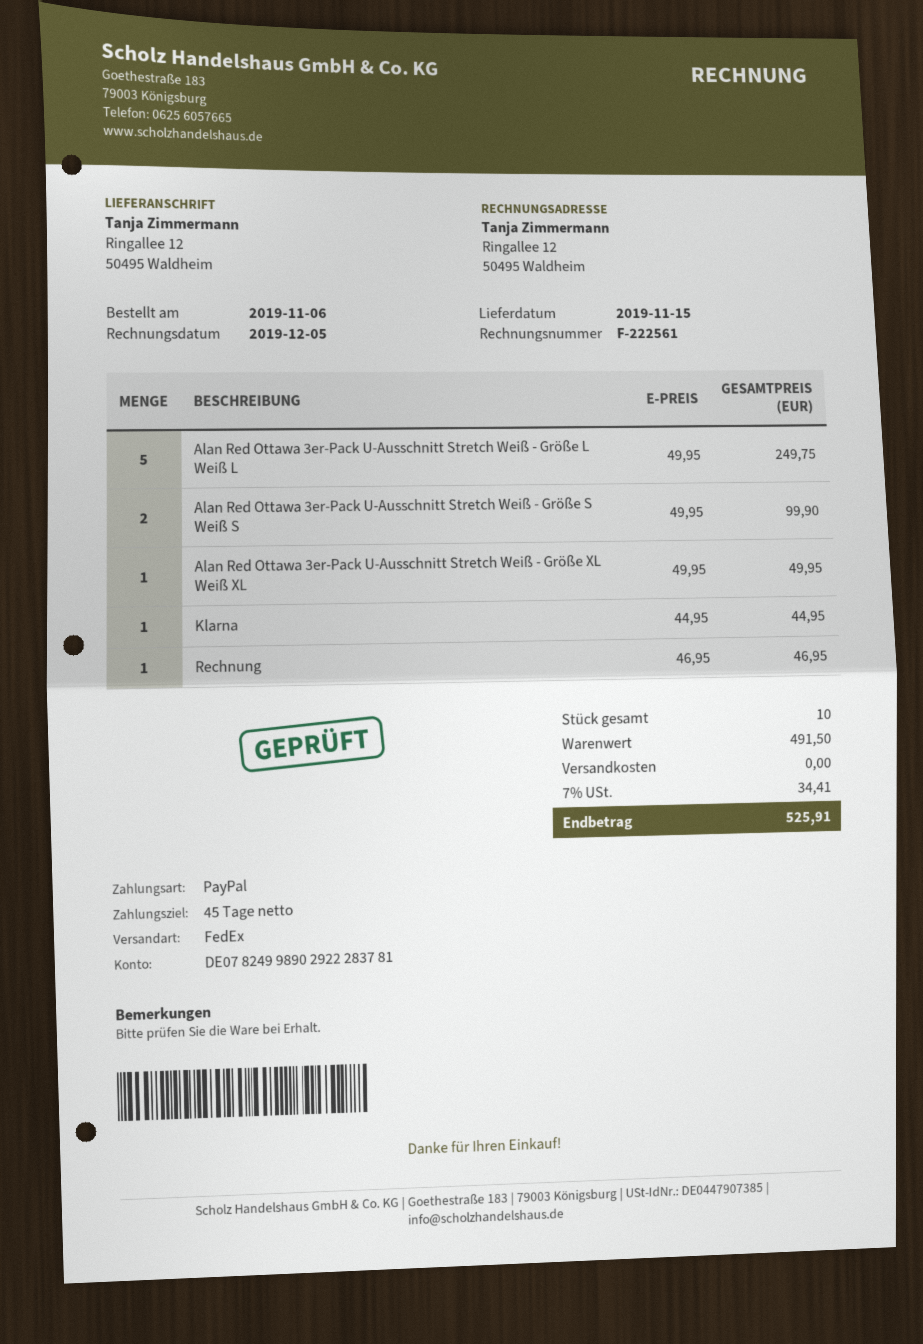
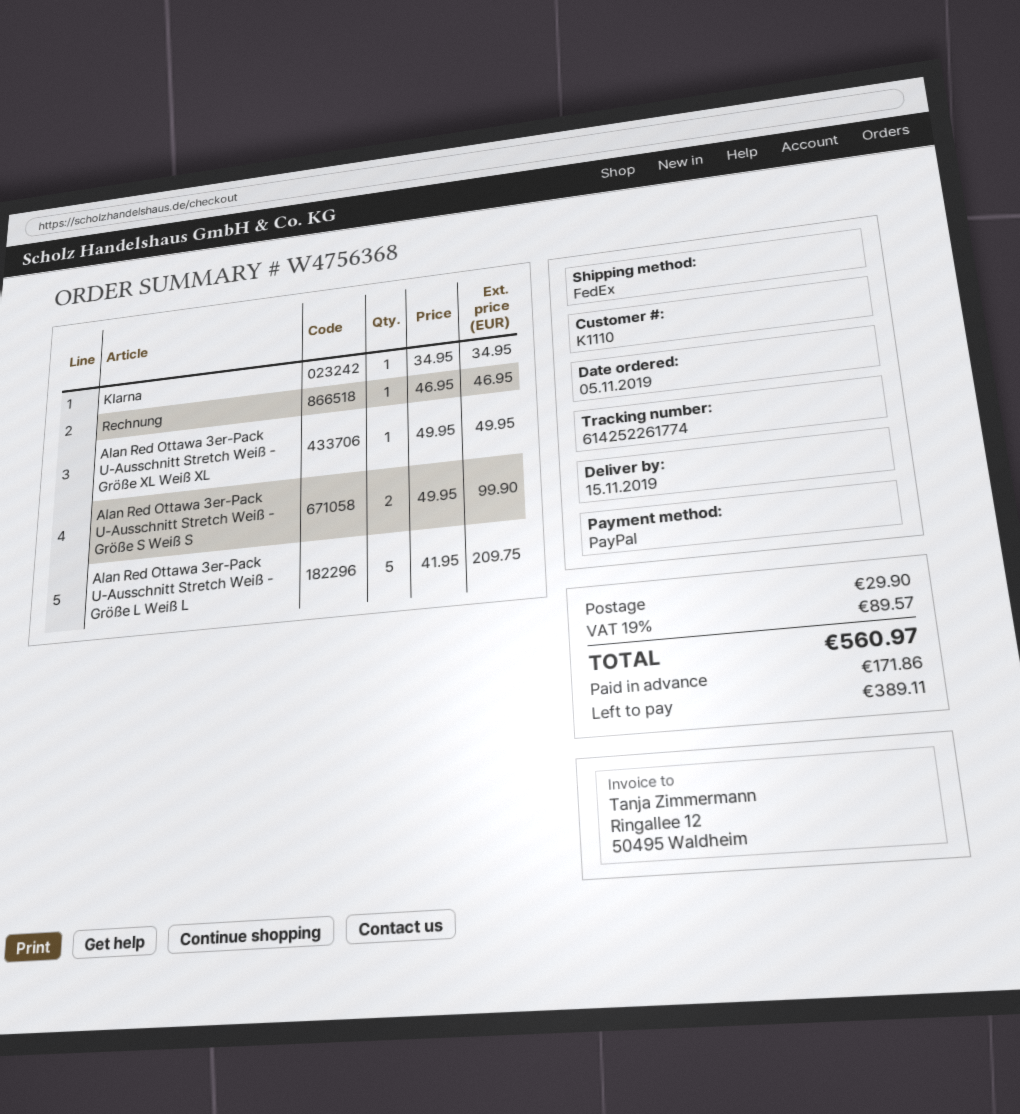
order date: 2019-11-06 -> 2019-11-05
Alan Red Ottawa 3er-Pack U-Ausschnitt Stretch Weiß - Größe L Weiß L: 5 x 49.95 = 249.75 -> 5 x 41.95 = 209.75
Klarna: 1 x 44.95 = 44.95 -> 1 x 34.95 = 34.95
shipping: 0.00 -> 29.90
tax: 7% = 34.41 -> 19% = 89.57
total: 525.91 -> 560.97

